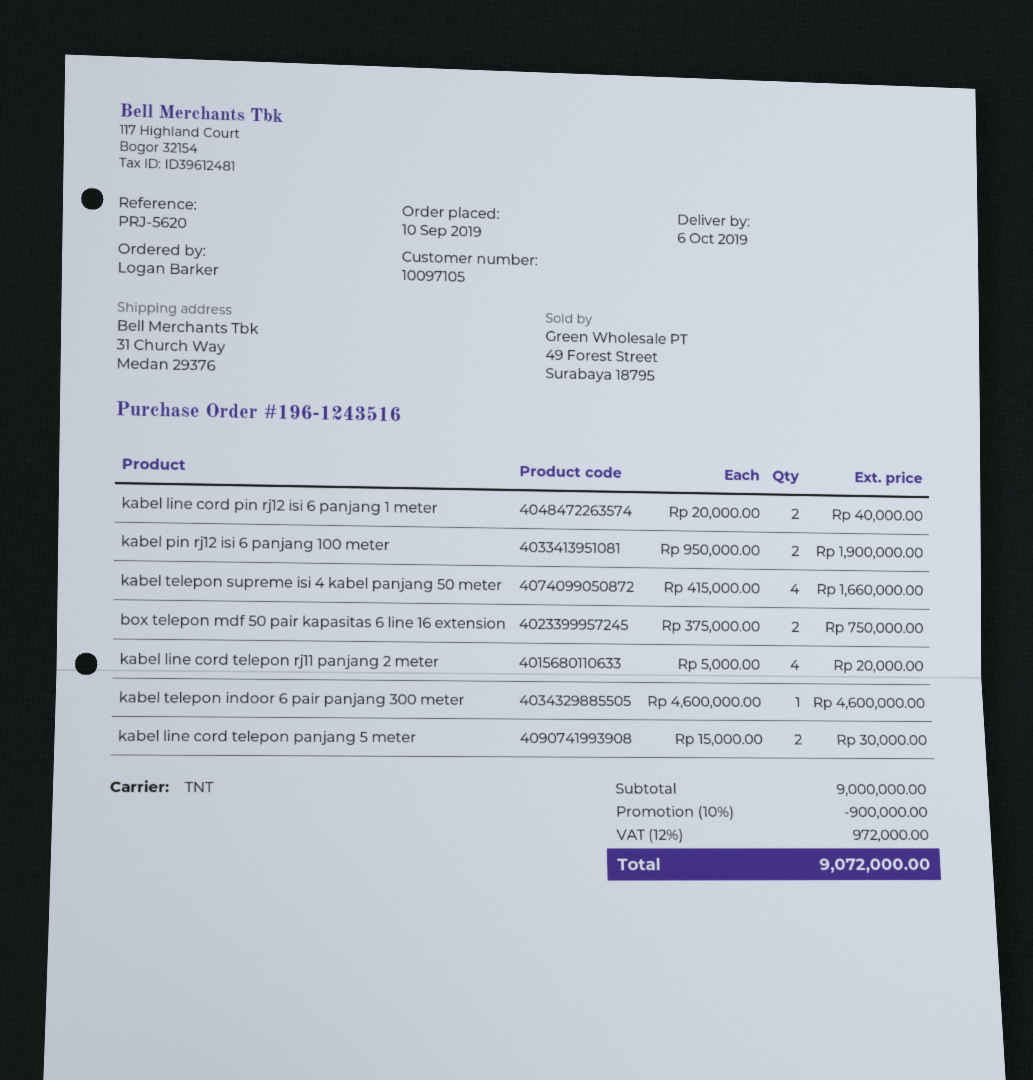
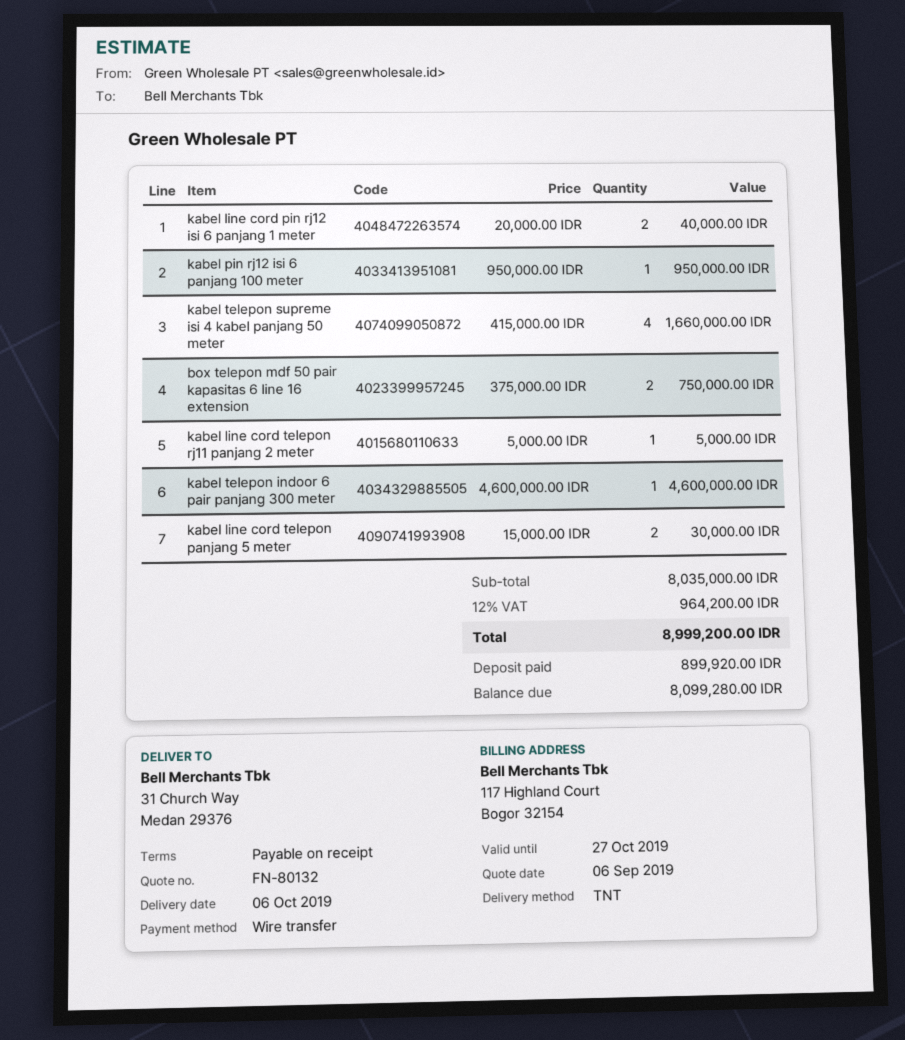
kabel pin rj12 isi 6 panjang 100 meter: 2 x 950000.00 = 1900000.00 -> 1 x 950000.00 = 950000.00
kabel line cord telepon rj11 panjang 2 meter: 4 x 5000.00 = 20000.00 -> 1 x 5000.00 = 5000.00
subtotal: 9000000.00 -> 8035000.00
discount: 10% = 900000.00 -> none
tax: 12% = 972000.00 -> 12% = 964200.00
total: 9072000.00 -> 8999200.00

